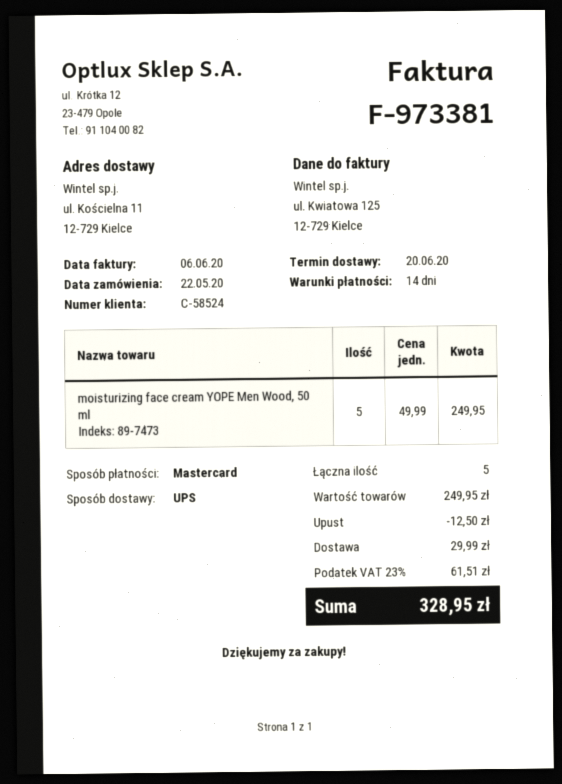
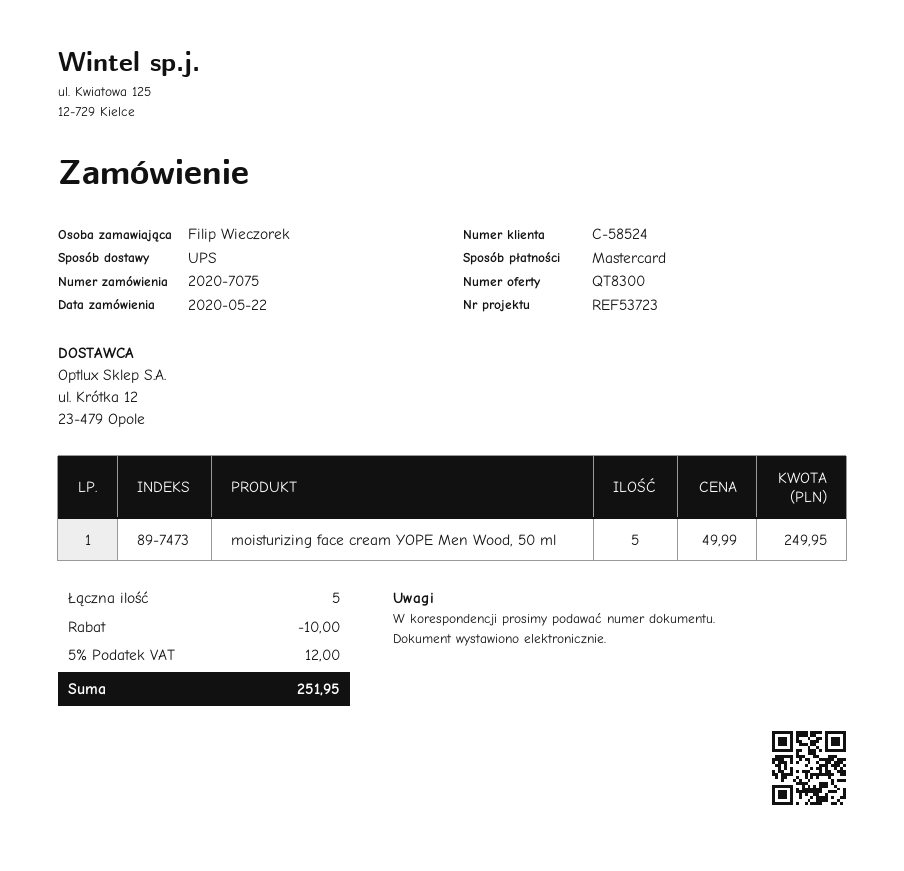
discount: 12.50 -> 10.00
shipping: 29.99 -> none
tax: 23% = 61.51 -> 5% = 12.00
total: 328.95 -> 251.95

